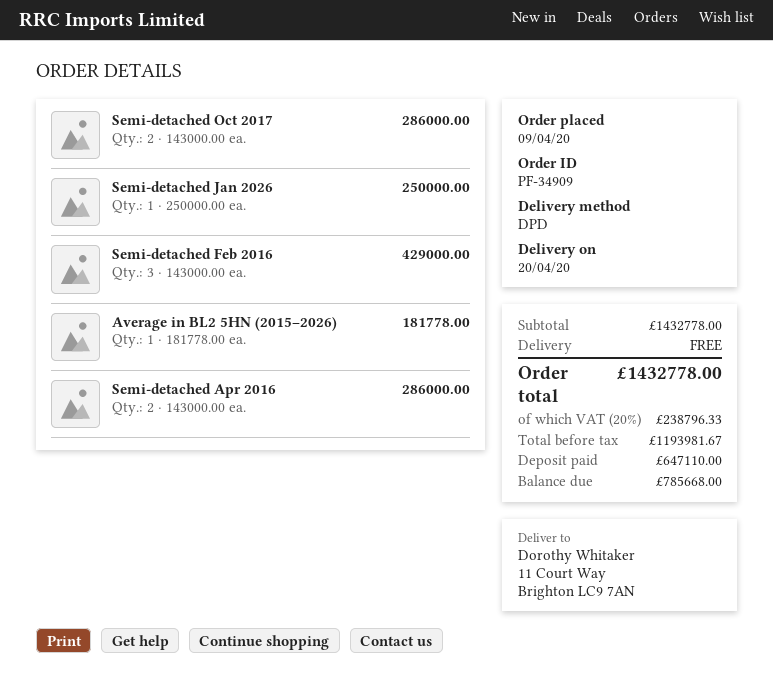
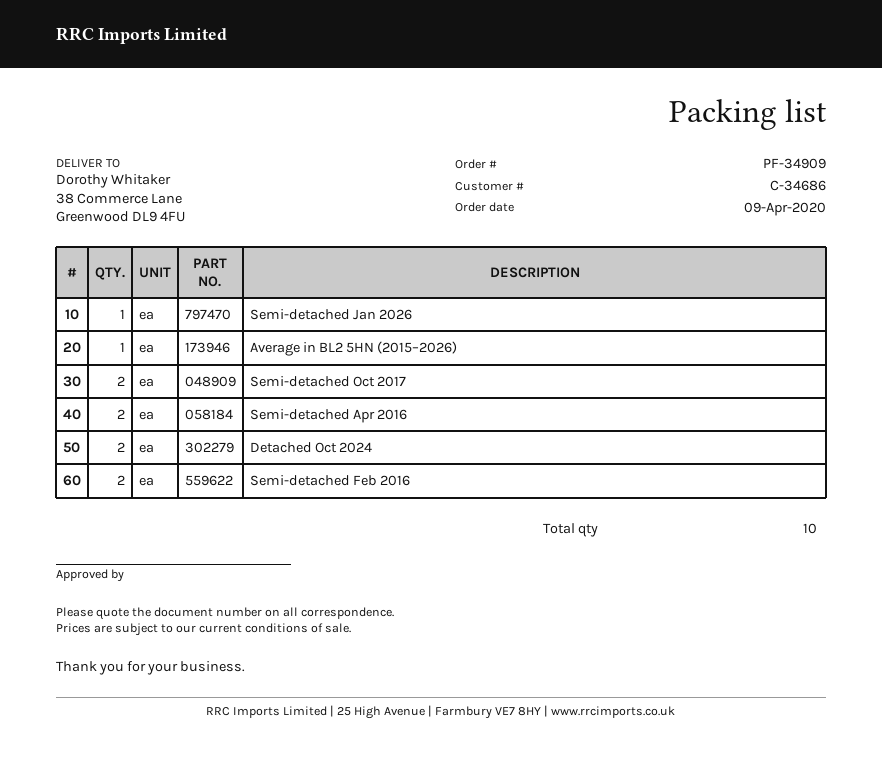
ship to: 11 Court Way, Brighton LC9 7AN -> 38 Commerce Lane, Greenwood DL9 4FU
Semi-detached Feb 2016: 3 -> 2
Detached Oct 2024: none -> 2

